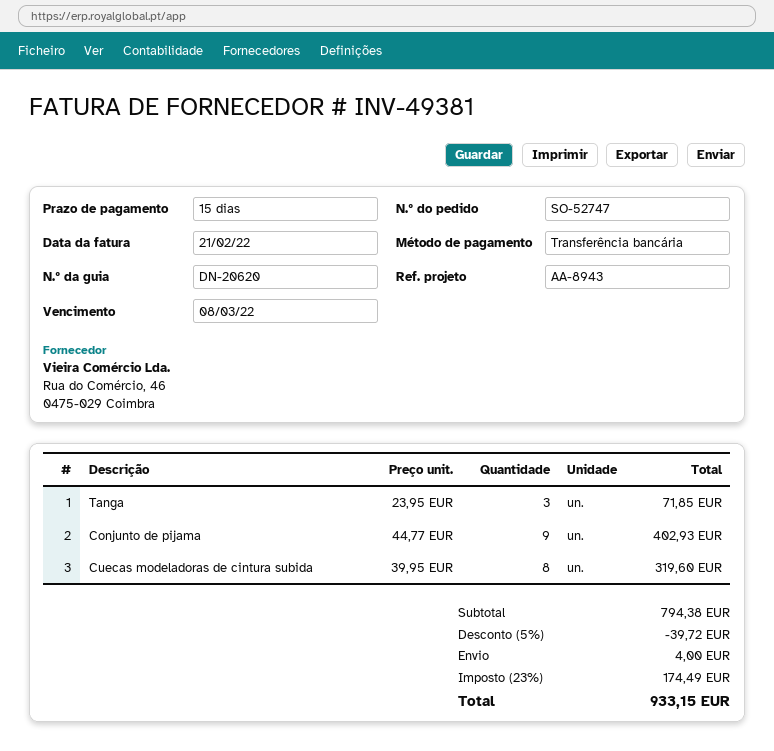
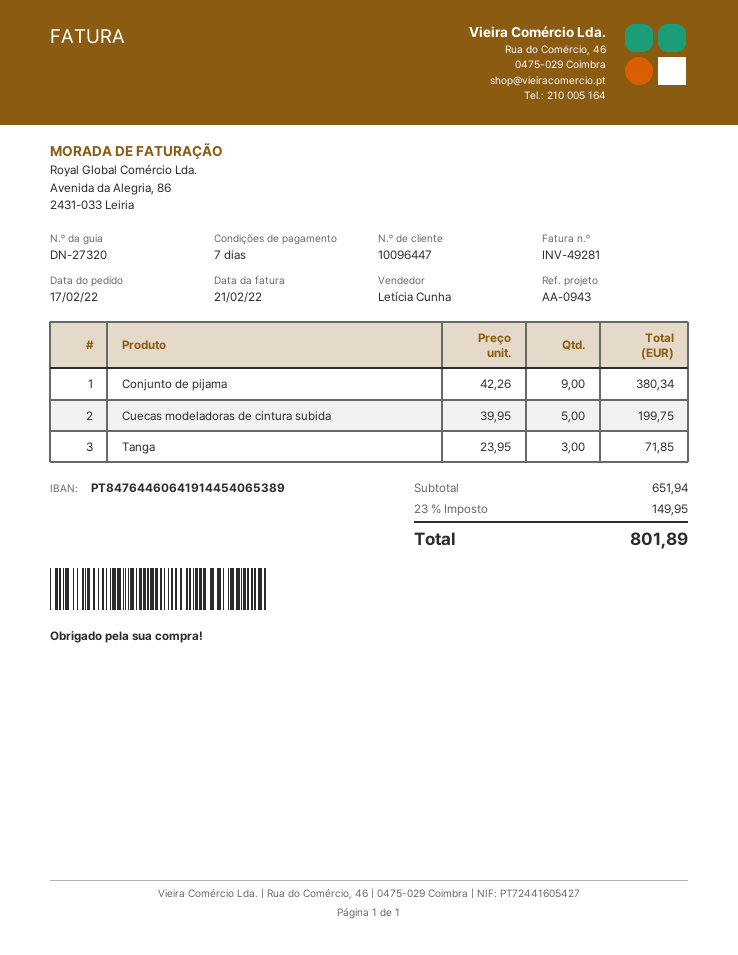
delivery note number: DN-20620 -> DN-27320
invoice number: INV-49381 -> INV-49281
payment terms: 15 days -> 7 days
reference: AA-8943 -> AA-0943
Conjunto de pijama: 9 x 44.77 = 402.93 -> 9 x 42.26 = 380.34
Cuecas modeladoras de cintura subida: 8 x 39.95 = 319.60 -> 5 x 39.95 = 199.75
subtotal: 794.38 -> 651.94
discount: 5% = 39.72 -> none
shipping: 4.00 -> none
tax: 23% = 174.49 -> 23% = 149.95
total: 933.15 -> 801.89

